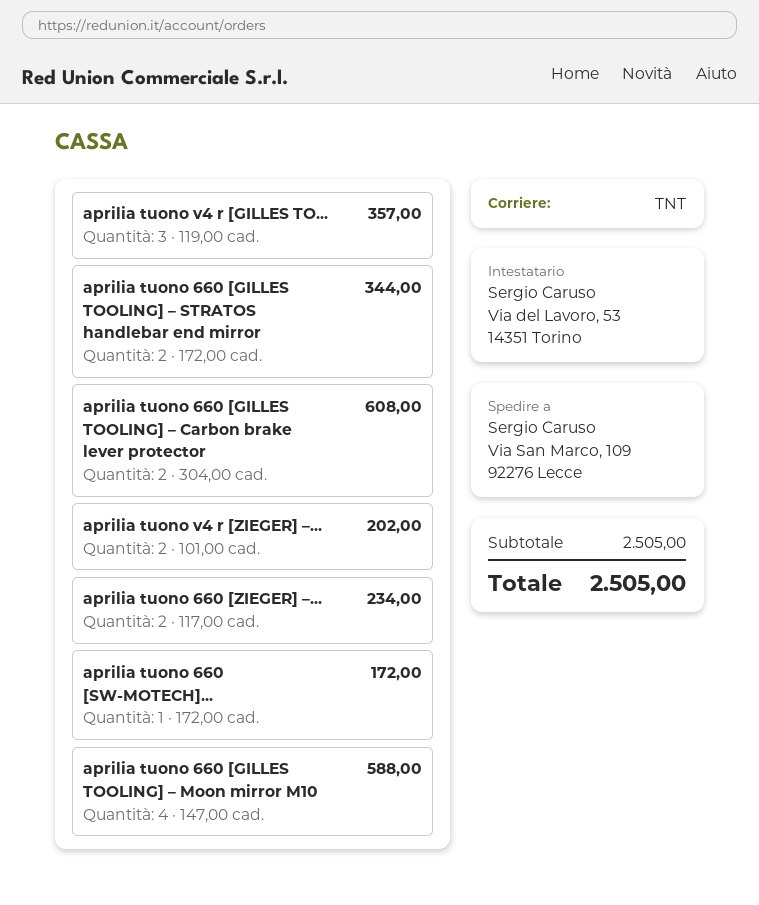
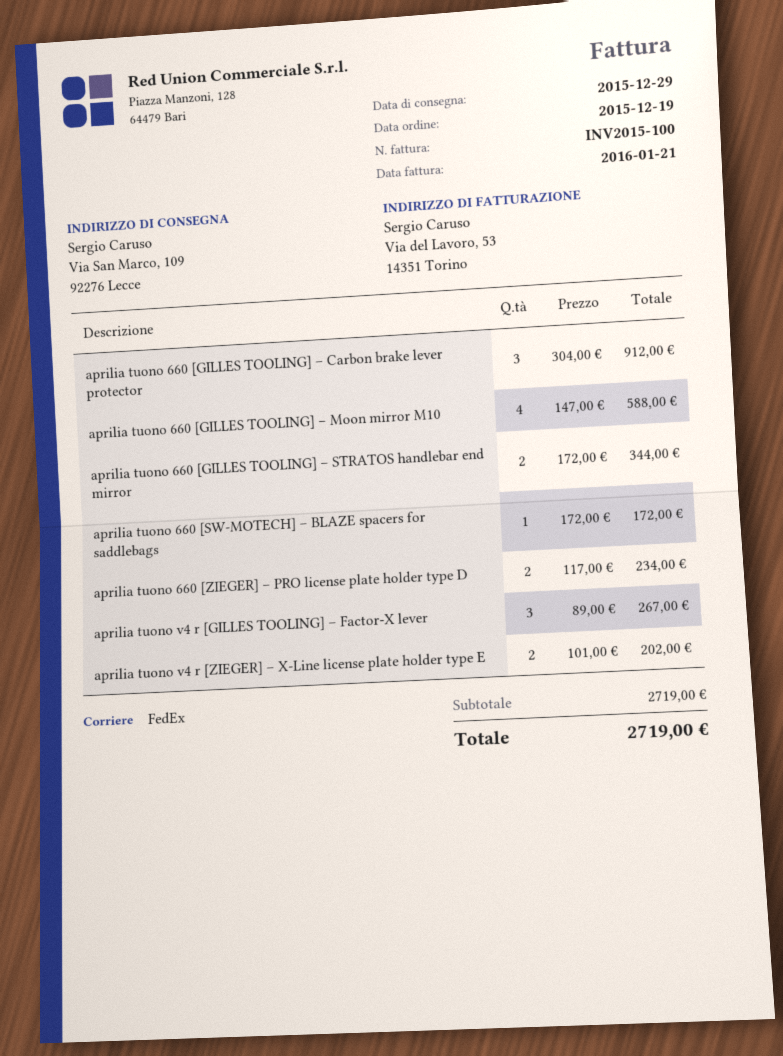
shipping method: TNT -> FedEx
aprilia tuono v4 r [GILLES TO...: 3 x 119.00 = 357.00 -> 3 x 89.00 = 267.00
aprilia tuono 660 [GILLES TOOLING] – Carbon brake lever protector: 2 x 304.00 = 608.00 -> 3 x 304.00 = 912.00
subtotal: 2505.00 -> 2719.00
total: 2505.00 -> 2719.00

